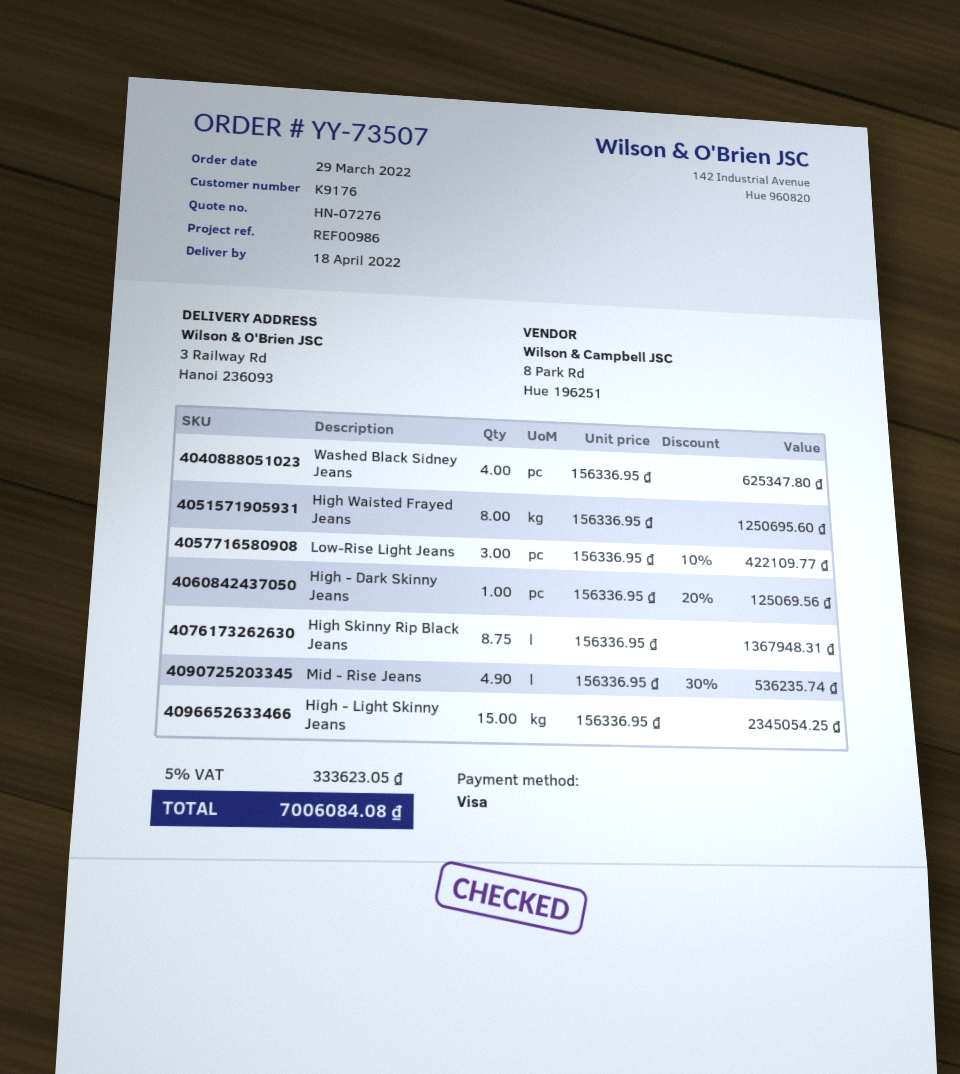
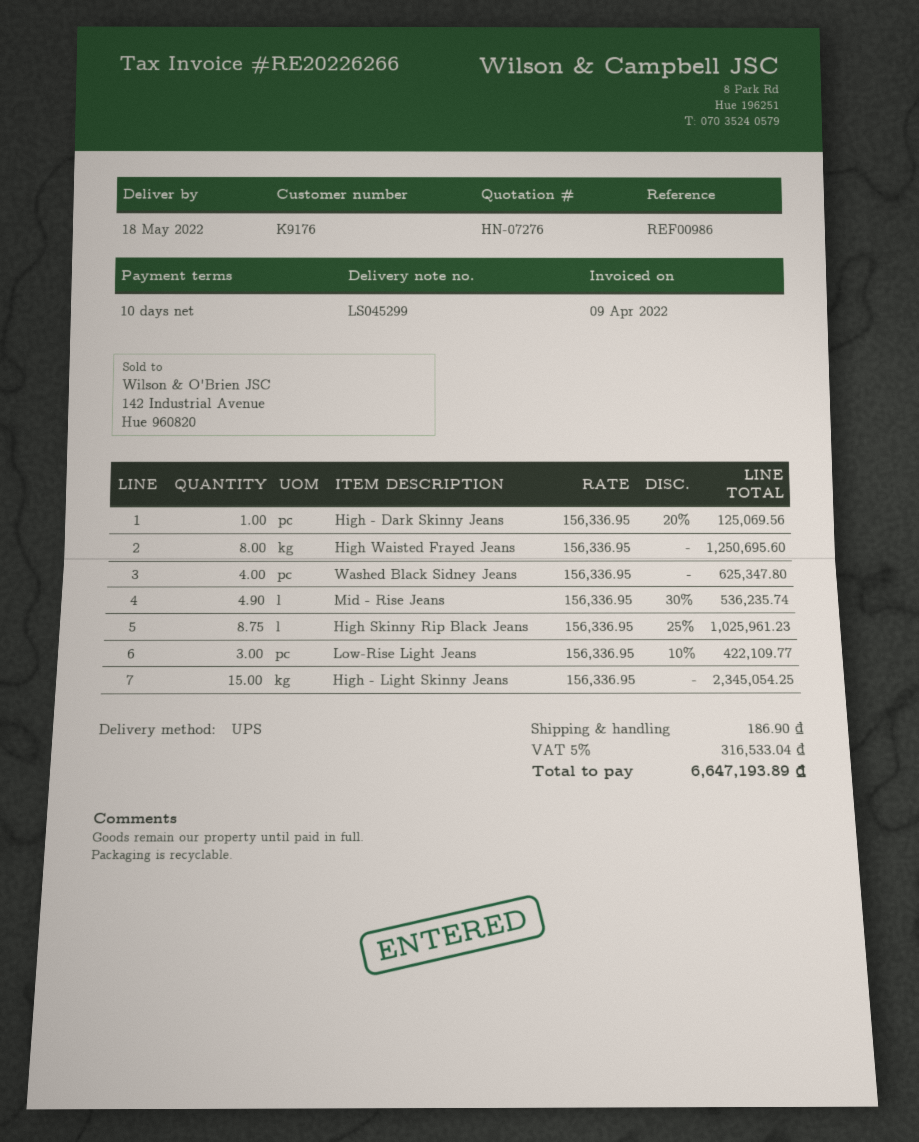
delivery date: 2022-04-18 -> 2022-05-18
High Skinny Rip Black Jeans: 8.75 x 156336.95 = 1367948.31 -> 8.75 x 156336.95 - 25% = 1025961.23
shipping: none -> 186.90
tax: 5% = 333623.05 -> 5% = 316533.04
total: 7006084.08 -> 6647193.89

